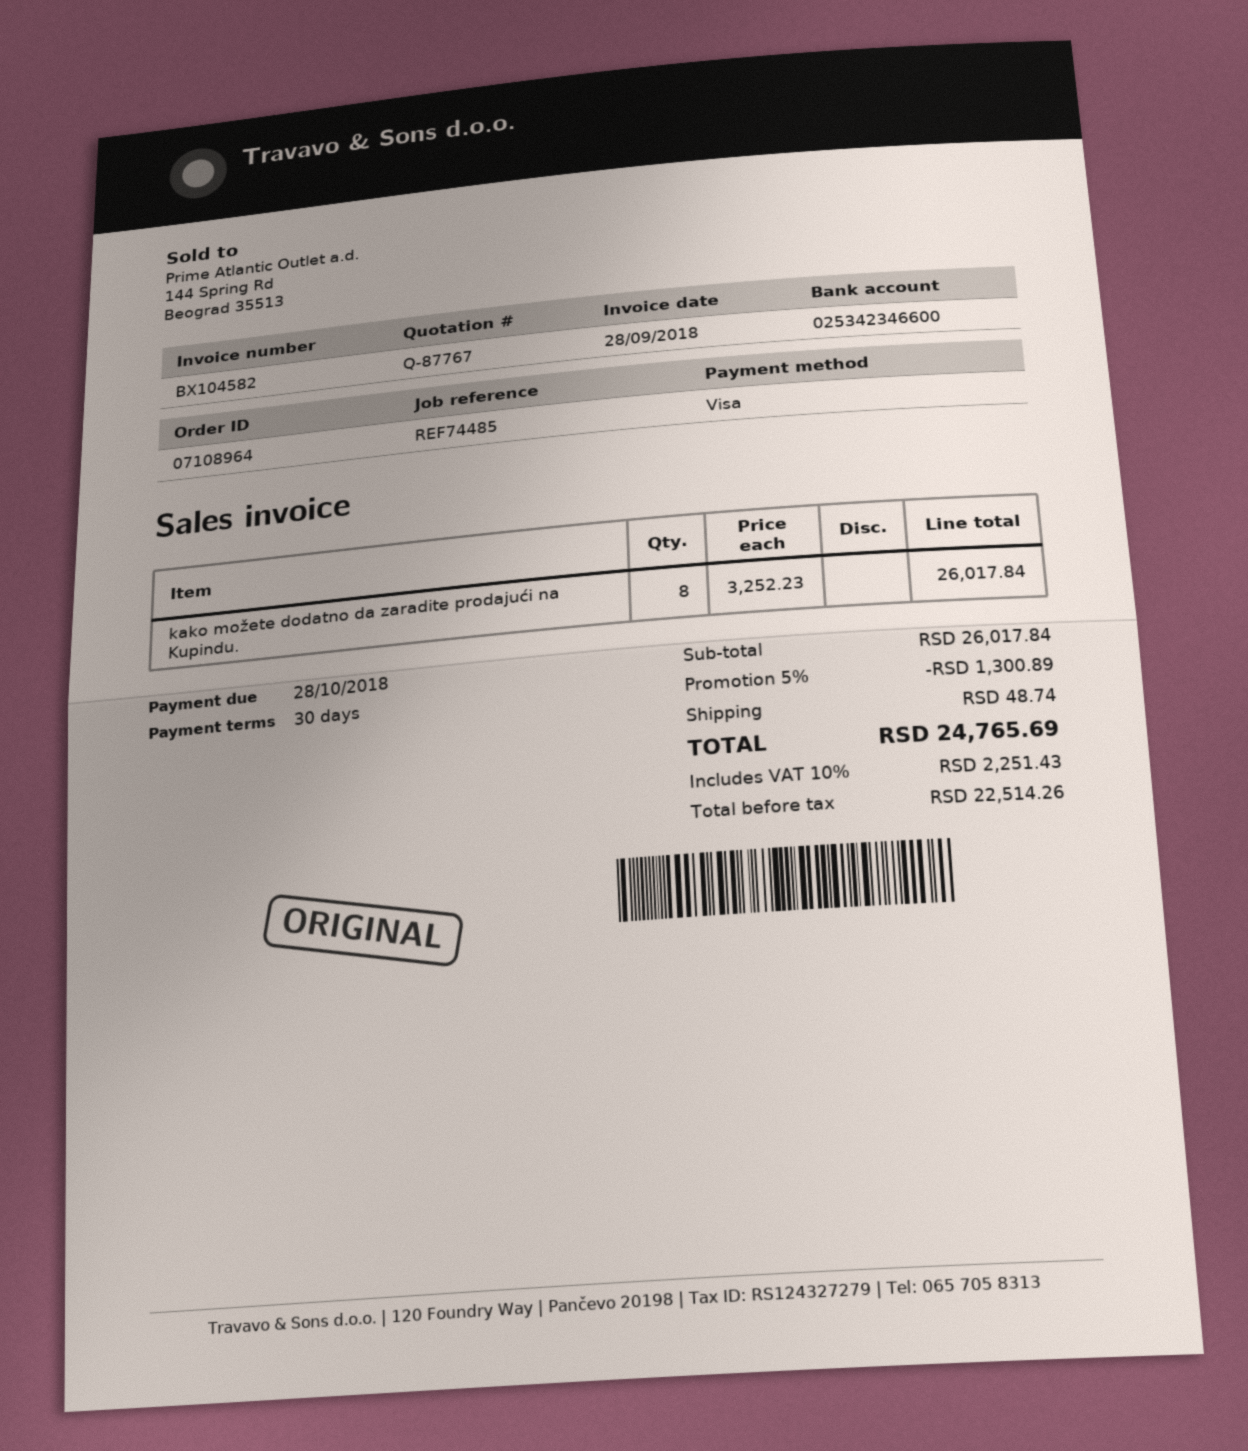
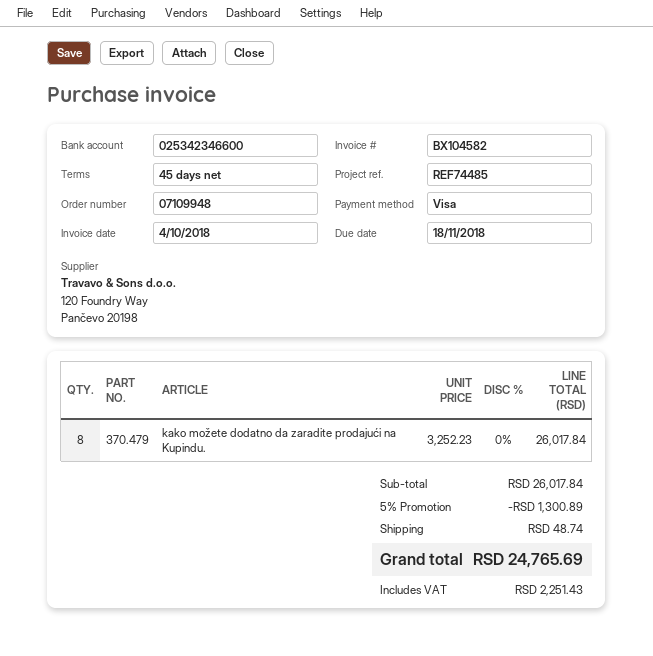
order number: 07108964 -> 07109948
invoice date: 2018-09-28 -> 2018-10-04
payment terms: 30 days -> 45 days
due date: 2018-10-28 -> 2018-11-18

